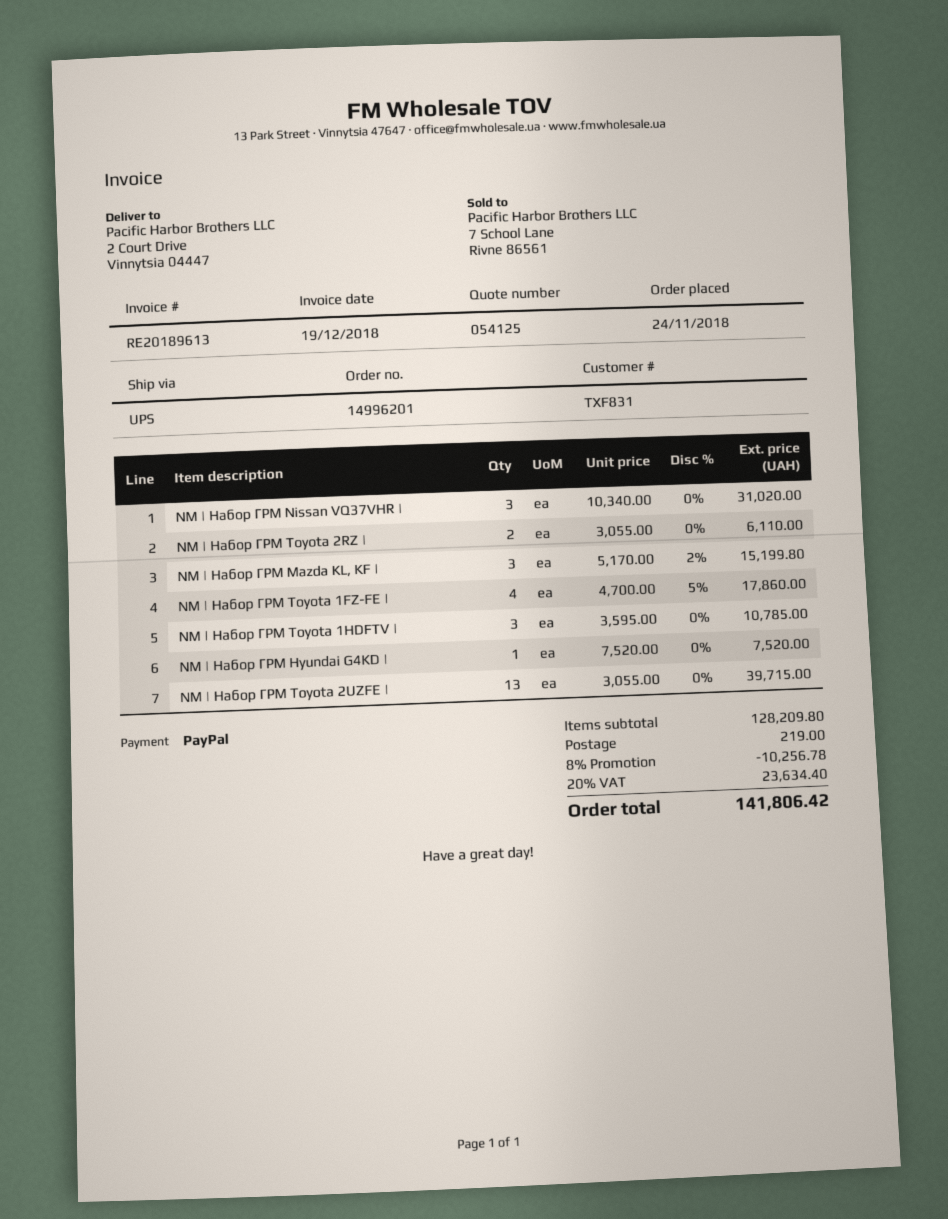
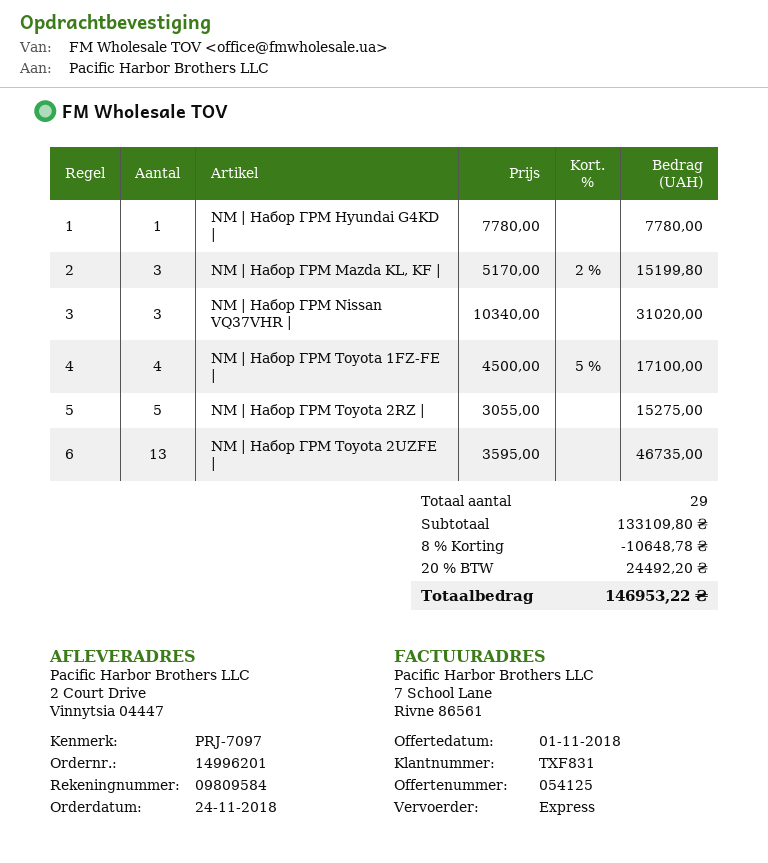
shipping method: UPS -> express
NM | Набор ГРМ Toyota 2RZ |: 2 x 3055.00 = 6110.00 -> 5 x 3055.00 = 15275.00
NM | Набор ГРМ Toyota 1FZ-FE |: 4 x 4700.00 - 5% = 17860.00 -> 4 x 4500.00 - 5% = 17100.00
NM | Набор ГРМ Toyota 1HDFTV |: 3 x 3595.00 = 10785.00 -> none
NM | Набор ГРМ Hyundai G4KD |: 1 x 7520.00 = 7520.00 -> 1 x 7780.00 = 7780.00
NM | Набор ГРМ Toyota 2UZFE |: 13 x 3055.00 = 39715.00 -> 13 x 3595.00 = 46735.00
subtotal: 128209.80 -> 133109.80
discount: 8% = 10256.78 -> 8% = 10648.78
shipping: 219.00 -> none
tax: 20% = 23634.40 -> 20% = 24492.20
total: 141806.42 -> 146953.22

